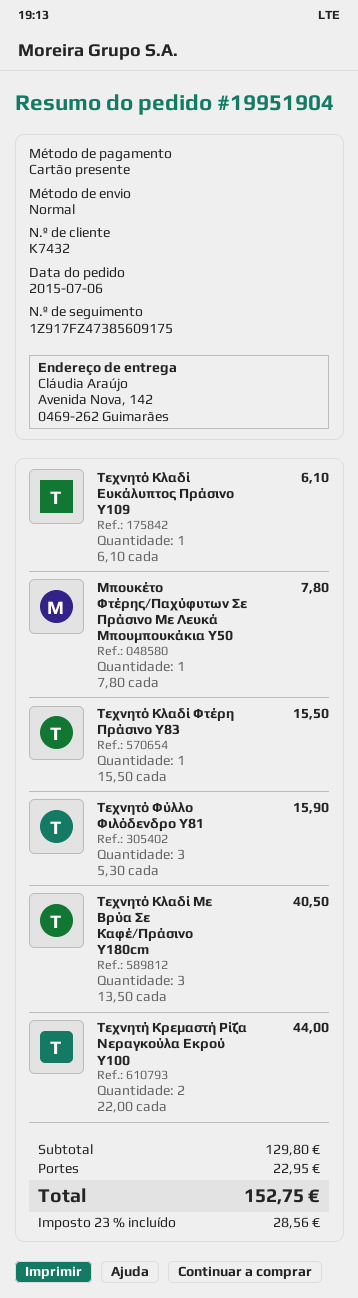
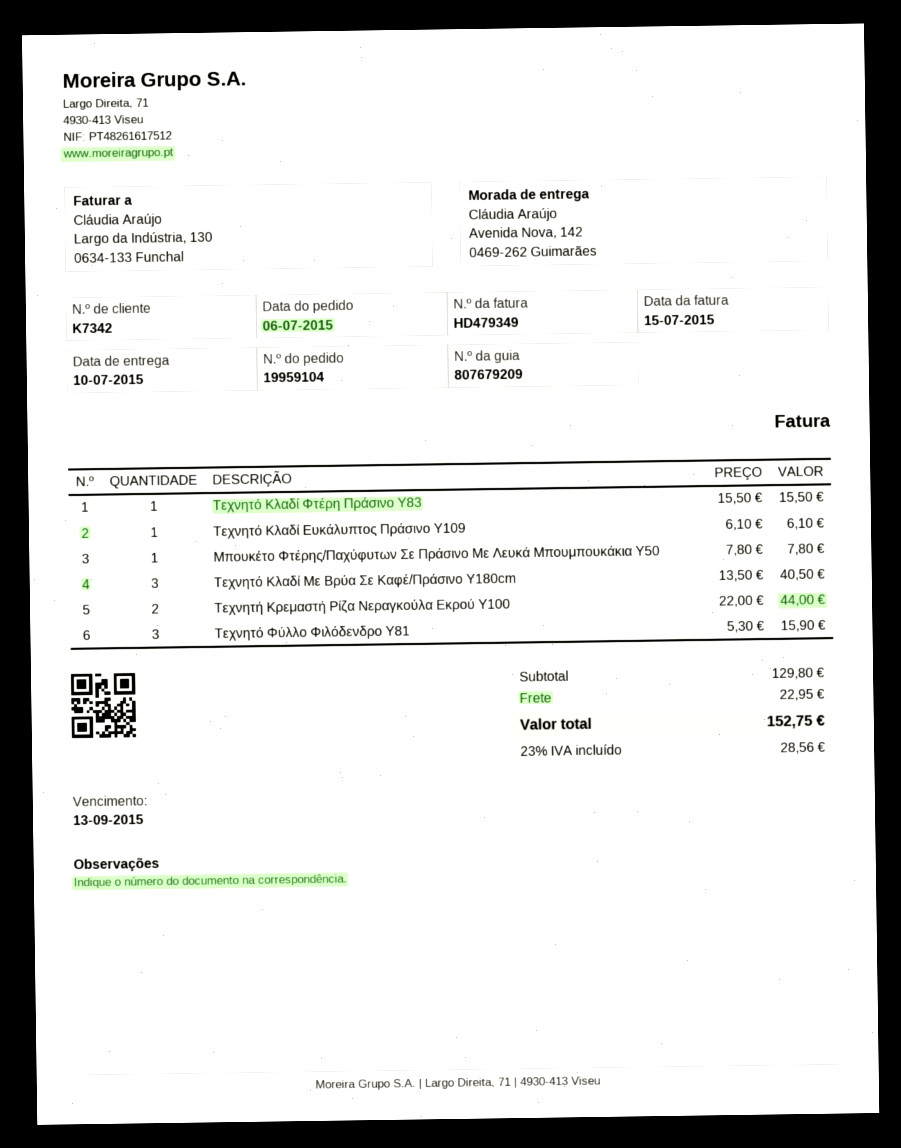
order number: 19951904 -> 19959104
customer number: K7432 -> K7342

